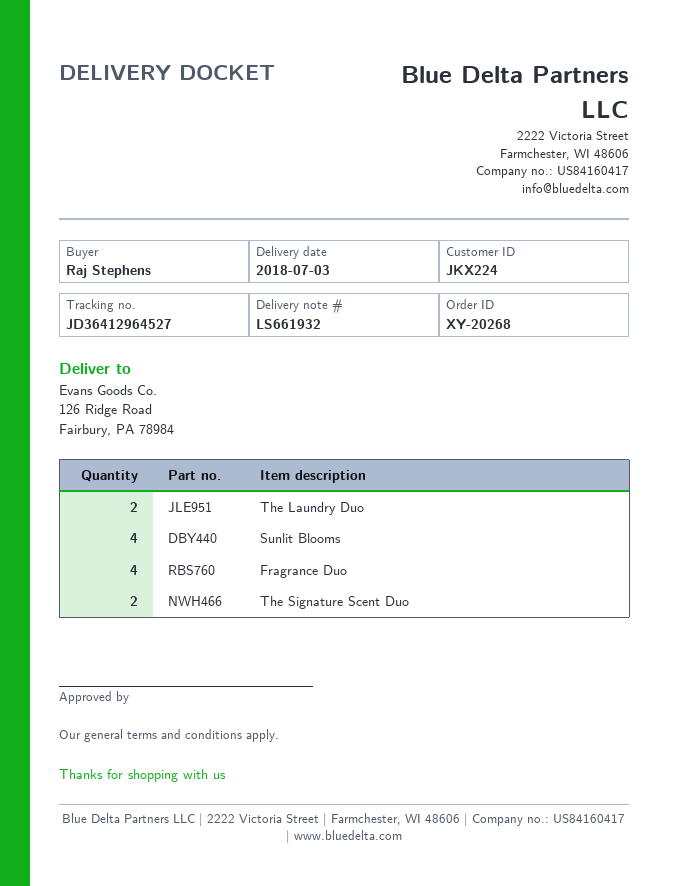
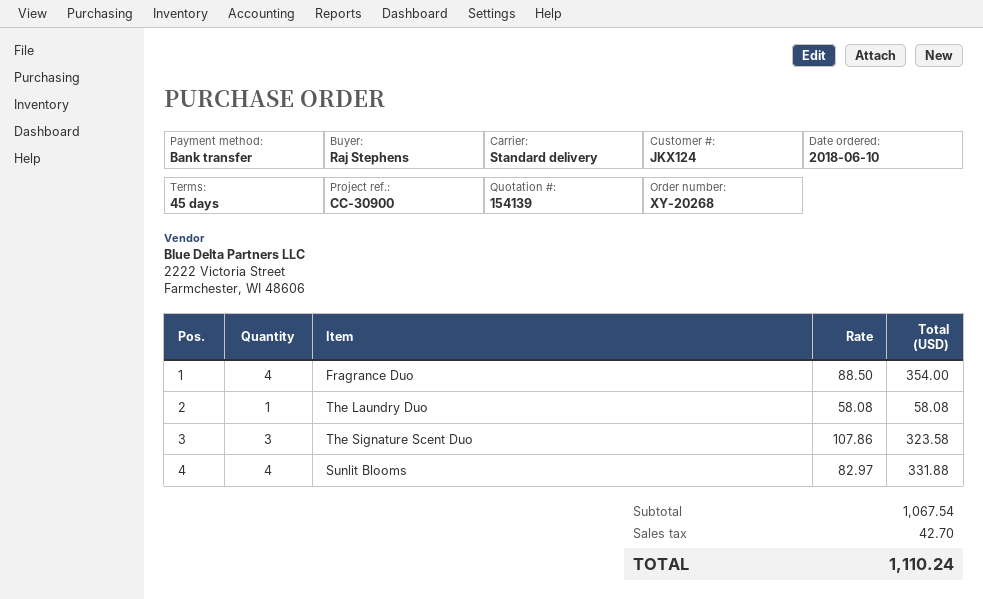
customer number: JKX224 -> JKX124
The Laundry Duo: 2 -> 1
The Signature Scent Duo: 2 -> 3

